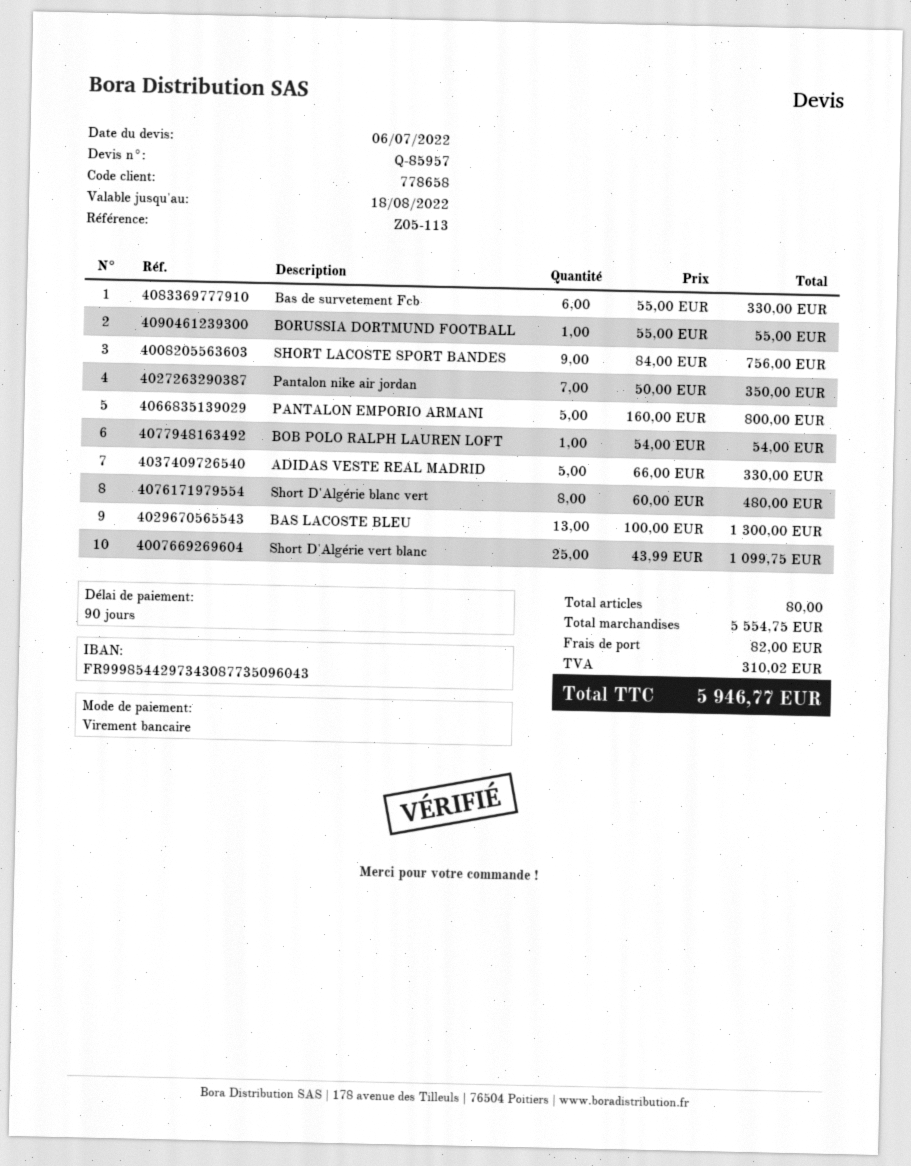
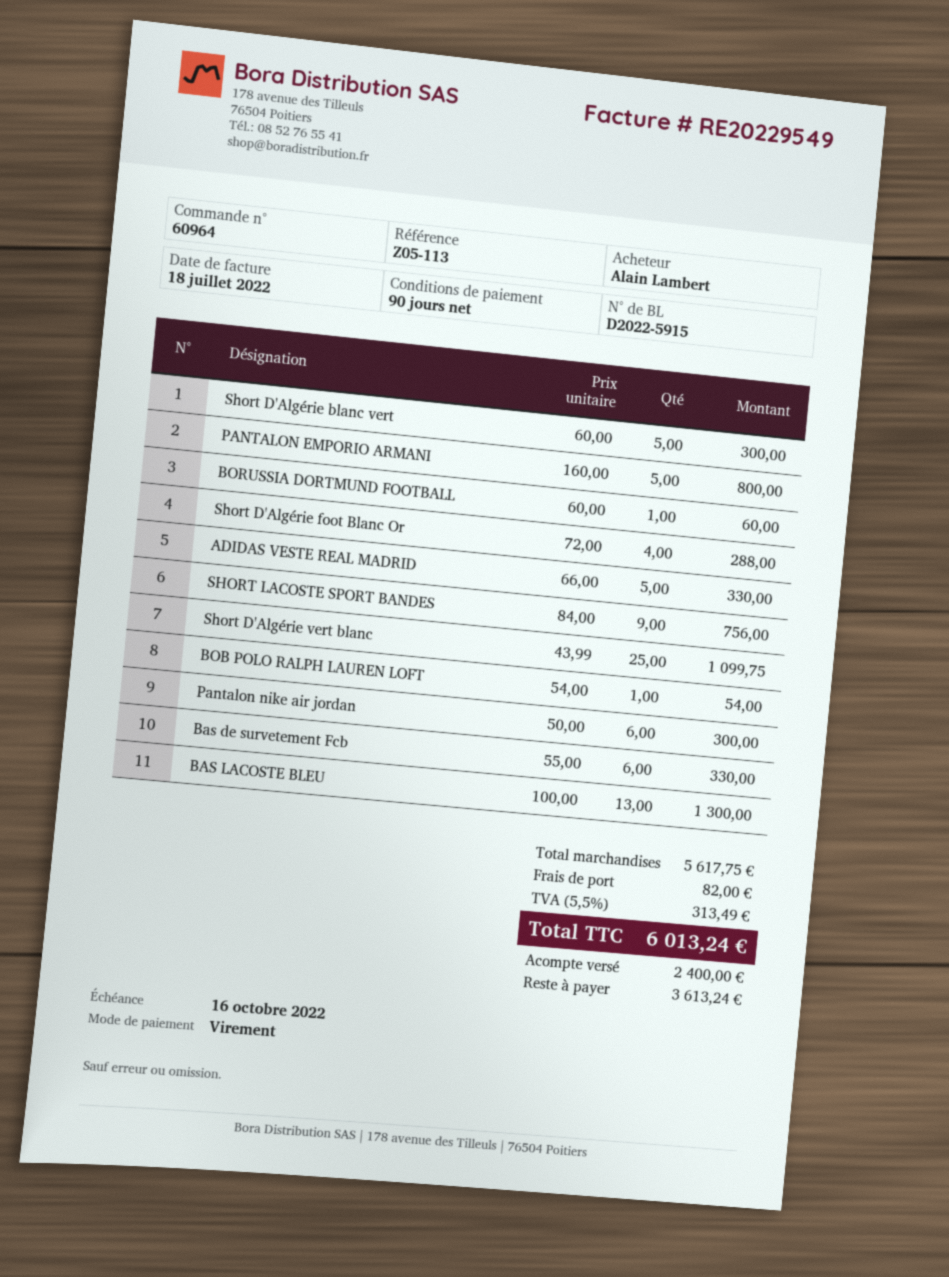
BORUSSIA DORTMUND FOOTBALL: 1 x 55.00 = 55.00 -> 1 x 60.00 = 60.00
Pantalon nike air jordan: 7 x 50.00 = 350.00 -> 6 x 50.00 = 300.00
Short D'Algérie blanc vert: 8 x 60.00 = 480.00 -> 5 x 60.00 = 300.00
Short D'Algérie foot Blanc Or: none -> 4 x 72.00 = 288.00
subtotal: 5554.75 -> 5617.75
tax: 310.02 -> 313.49
total: 5946.77 -> 6013.24

